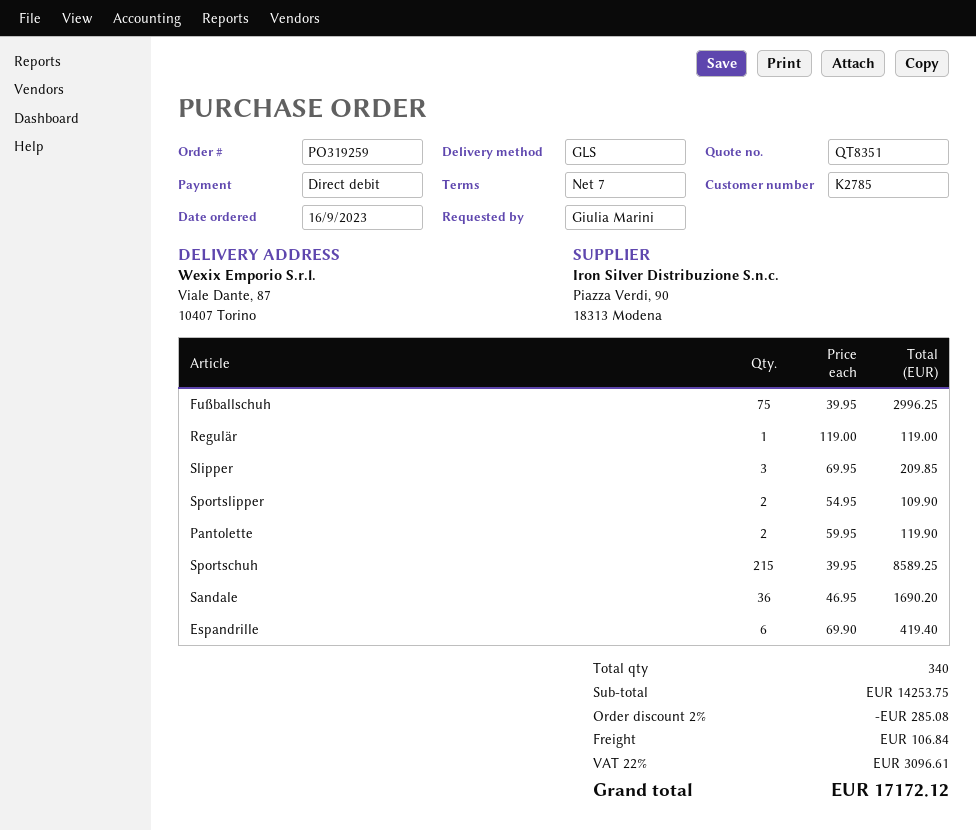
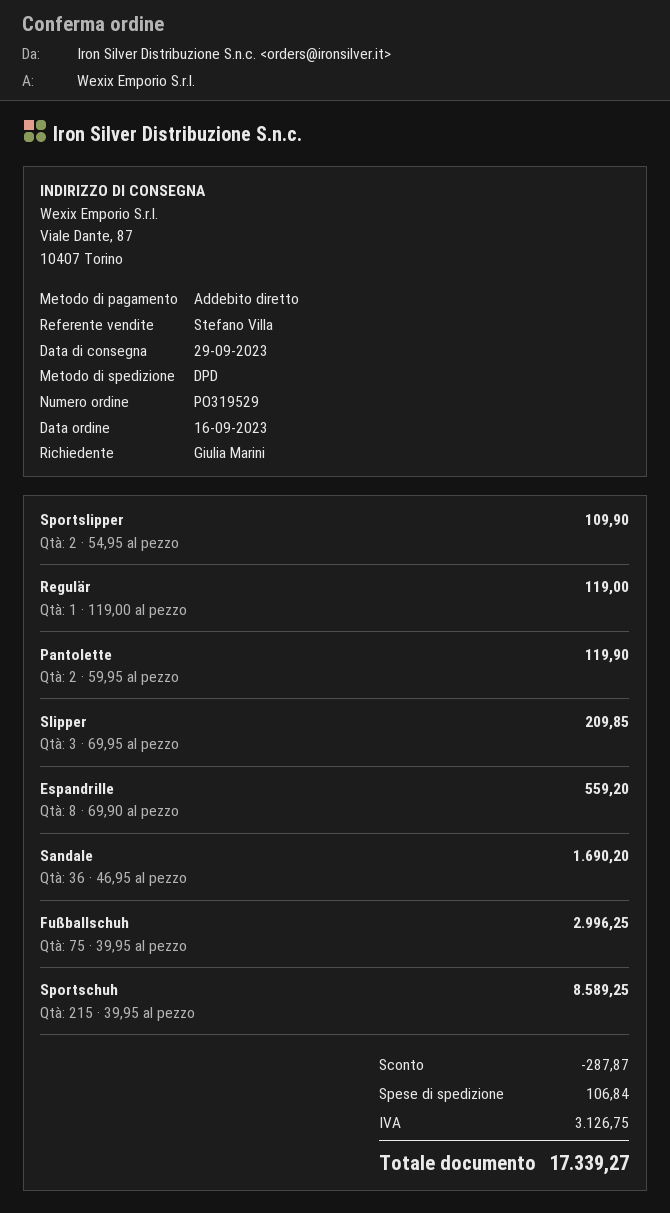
order number: PO319259 -> PO319529
shipping method: GLS -> DPD
Espandrille: 6 x 69.90 = 419.40 -> 8 x 69.90 = 559.20
discount: 285.08 -> 287.87
tax: 3096.61 -> 3126.75
total: 17172.12 -> 17339.27

